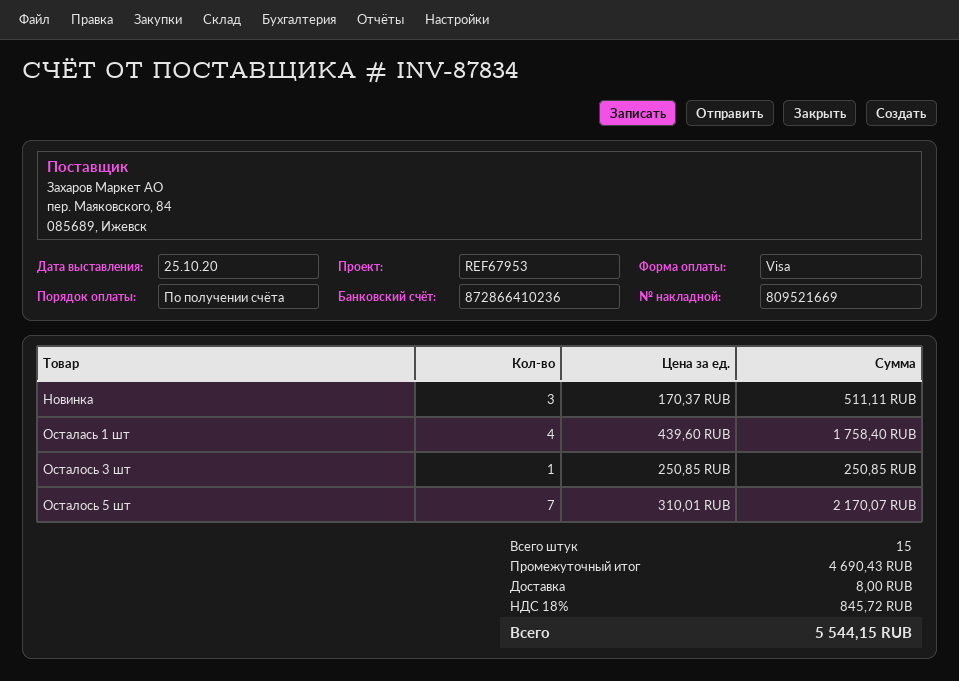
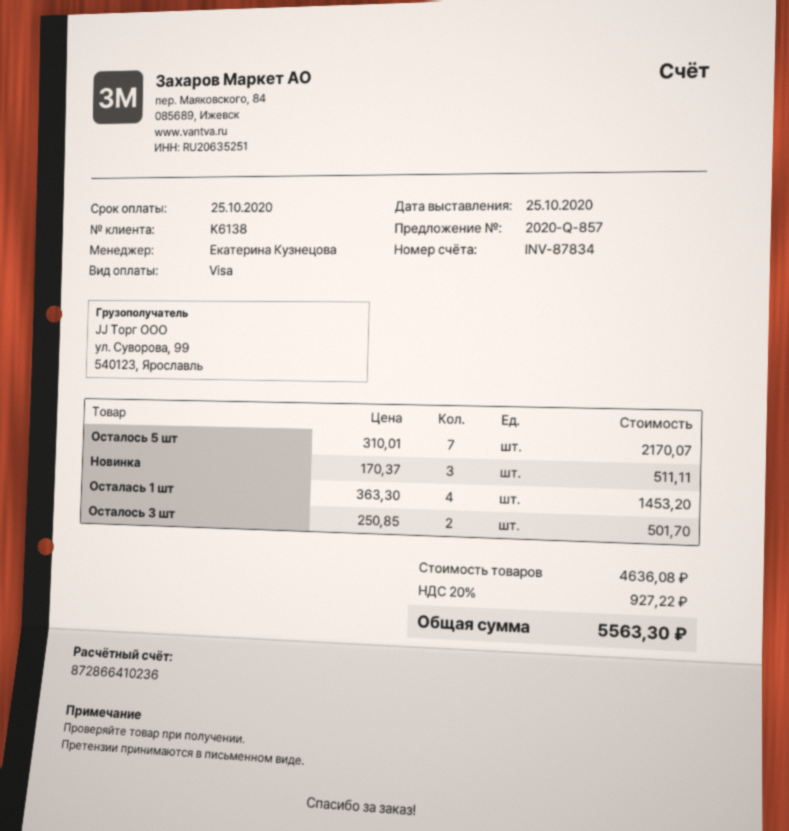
Осталась 1 шт: 4 x 439.60 = 1758.40 -> 4 x 363.30 = 1453.20
Осталось 3 шт: 1 x 250.85 = 250.85 -> 2 x 250.85 = 501.70
subtotal: 4690.43 -> 4636.08
shipping: 8.00 -> none
tax: 18% = 845.72 -> 20% = 927.22
total: 5544.15 -> 5563.30

